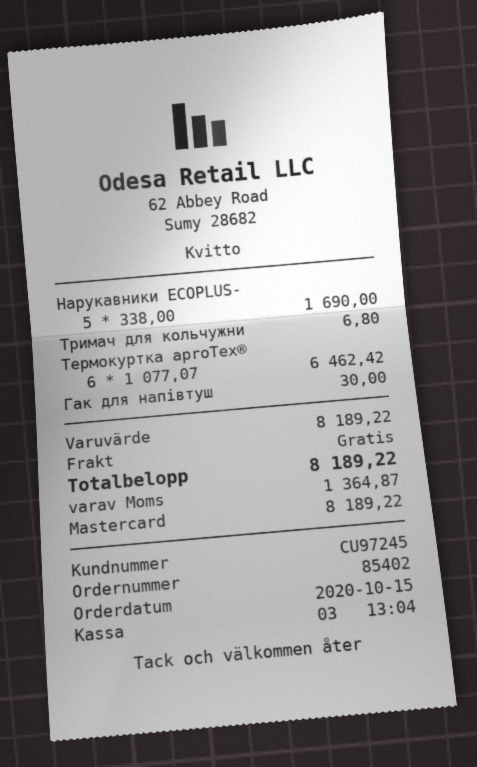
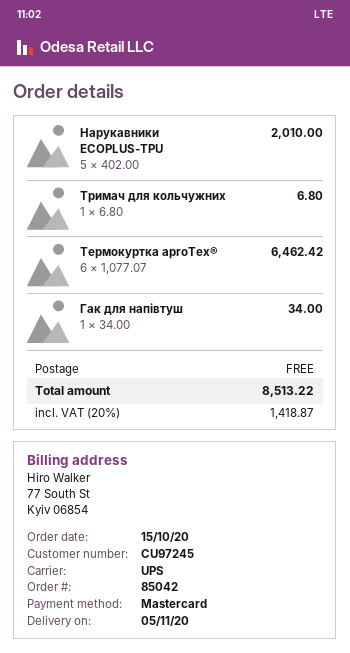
order number: 85402 -> 85042
Нарукавники ECOPLUS-: 5 x 338.00 = 1690.00 -> 5 x 402.00 = 2010.00
Гак для напівтуш: 1 x 30.00 = 30.00 -> 1 x 34.00 = 34.00
tax: 1364.87 -> 1418.87
total: 8189.22 -> 8513.22

